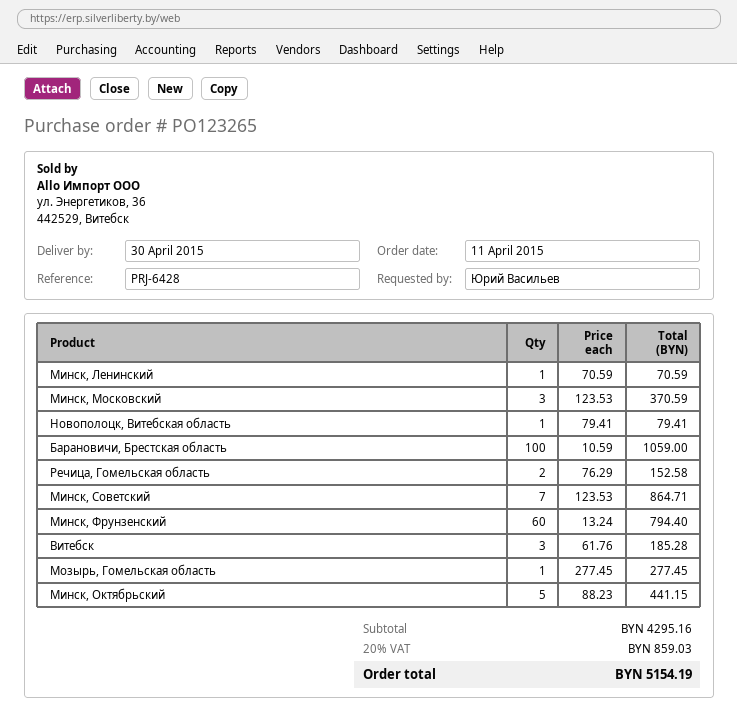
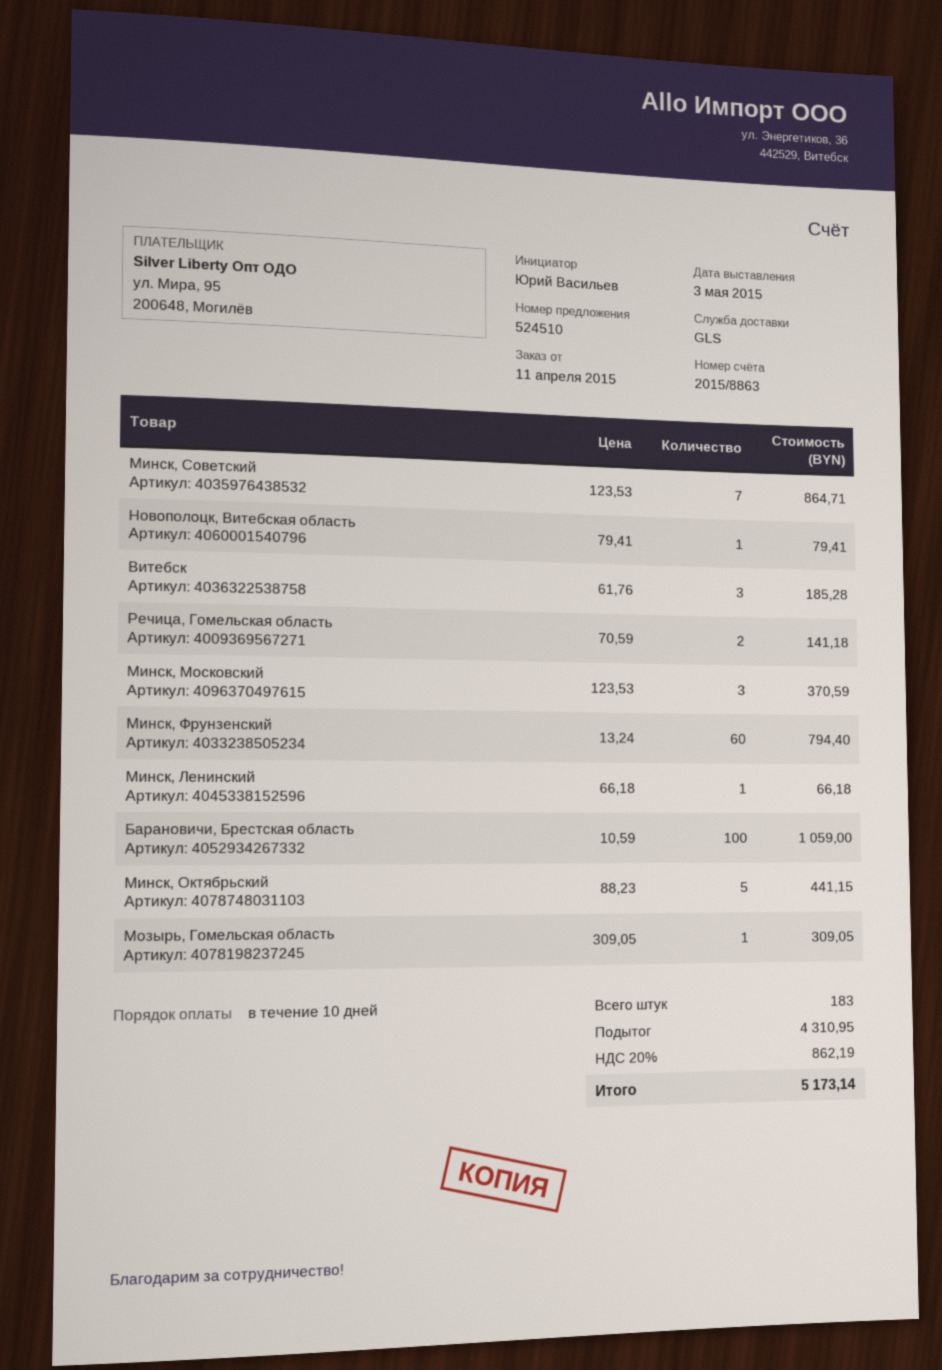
Минск, Ленинский: 1 x 70.59 = 70.59 -> 1 x 66.18 = 66.18
Речица, Гомельская область: 2 x 76.29 = 152.58 -> 2 x 70.59 = 141.18
Мозырь, Гомельская область: 1 x 277.45 = 277.45 -> 1 x 309.05 = 309.05
subtotal: 4295.16 -> 4310.95
tax: 20% = 859.03 -> 20% = 862.19
total: 5154.19 -> 5173.14

